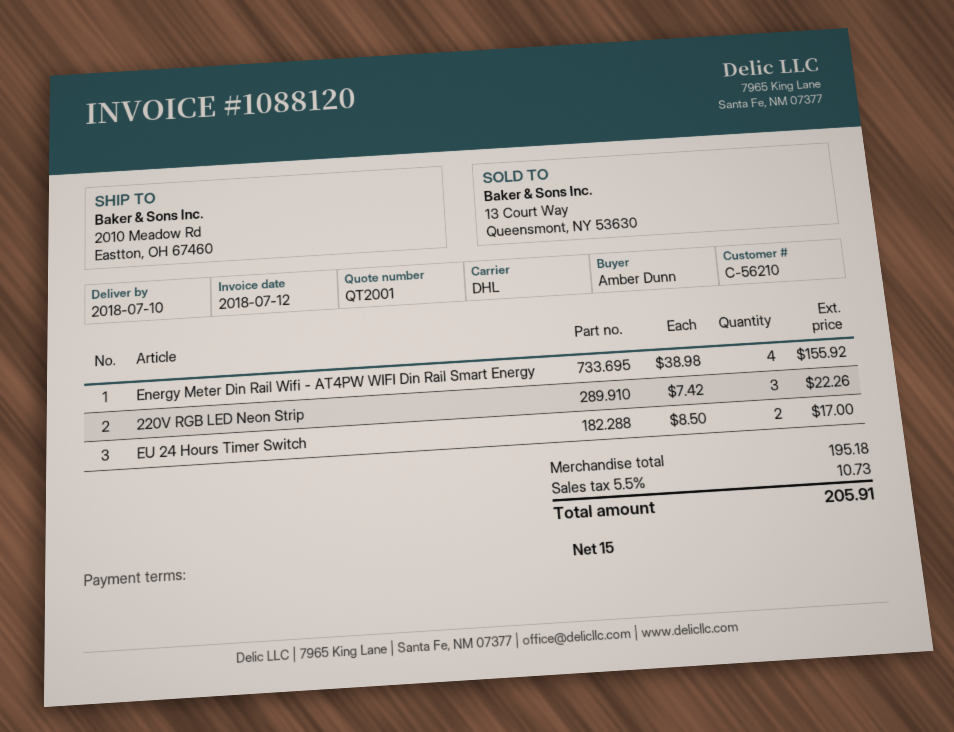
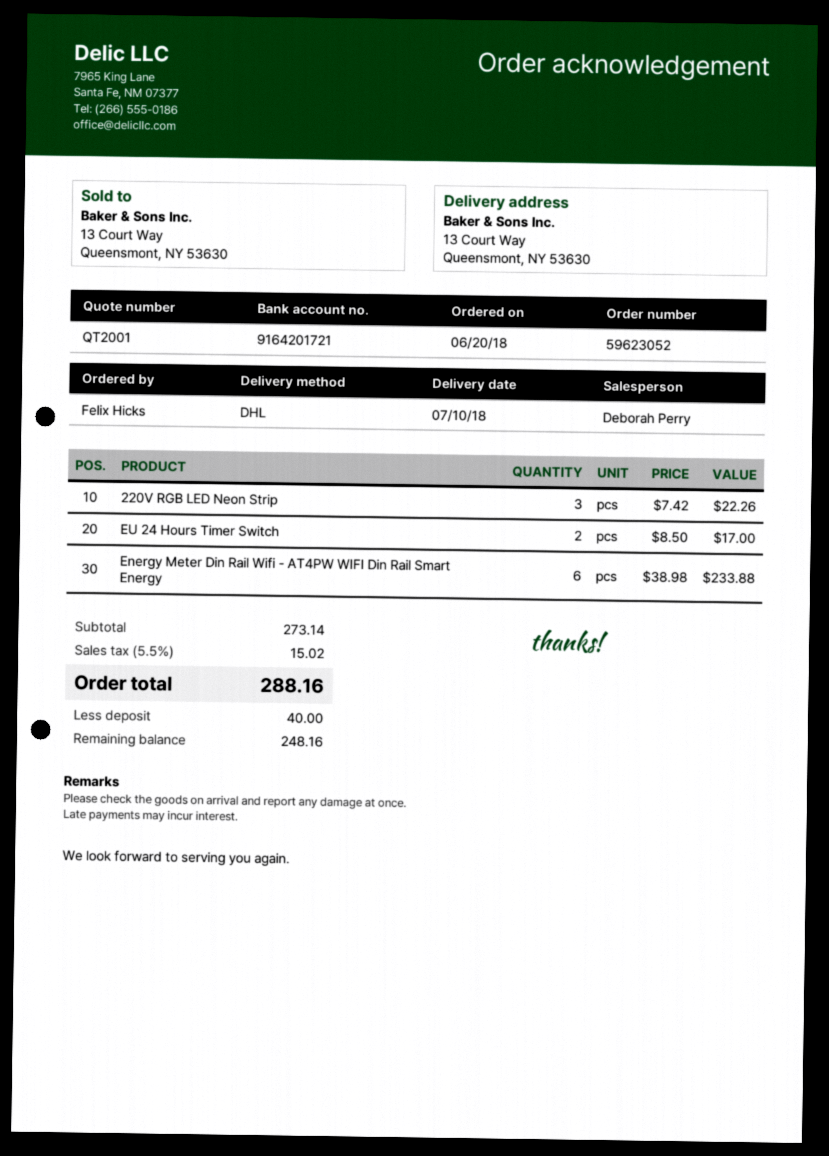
ordered by: Amber Dunn -> Felix Hicks
ship to: 2010 Meadow Rd, Eastton, OH 67460 -> 13 Court Way, Queensmont, NY 53630
Energy Meter Din Rail Wifi - AT4PW WIFI Din Rail Smart Energy: 4 x 38.98 = 155.92 -> 6 x 38.98 = 233.88
subtotal: 195.18 -> 273.14
tax: 5.5% = 10.73 -> 5.5% = 15.02
total: 205.91 -> 288.16

